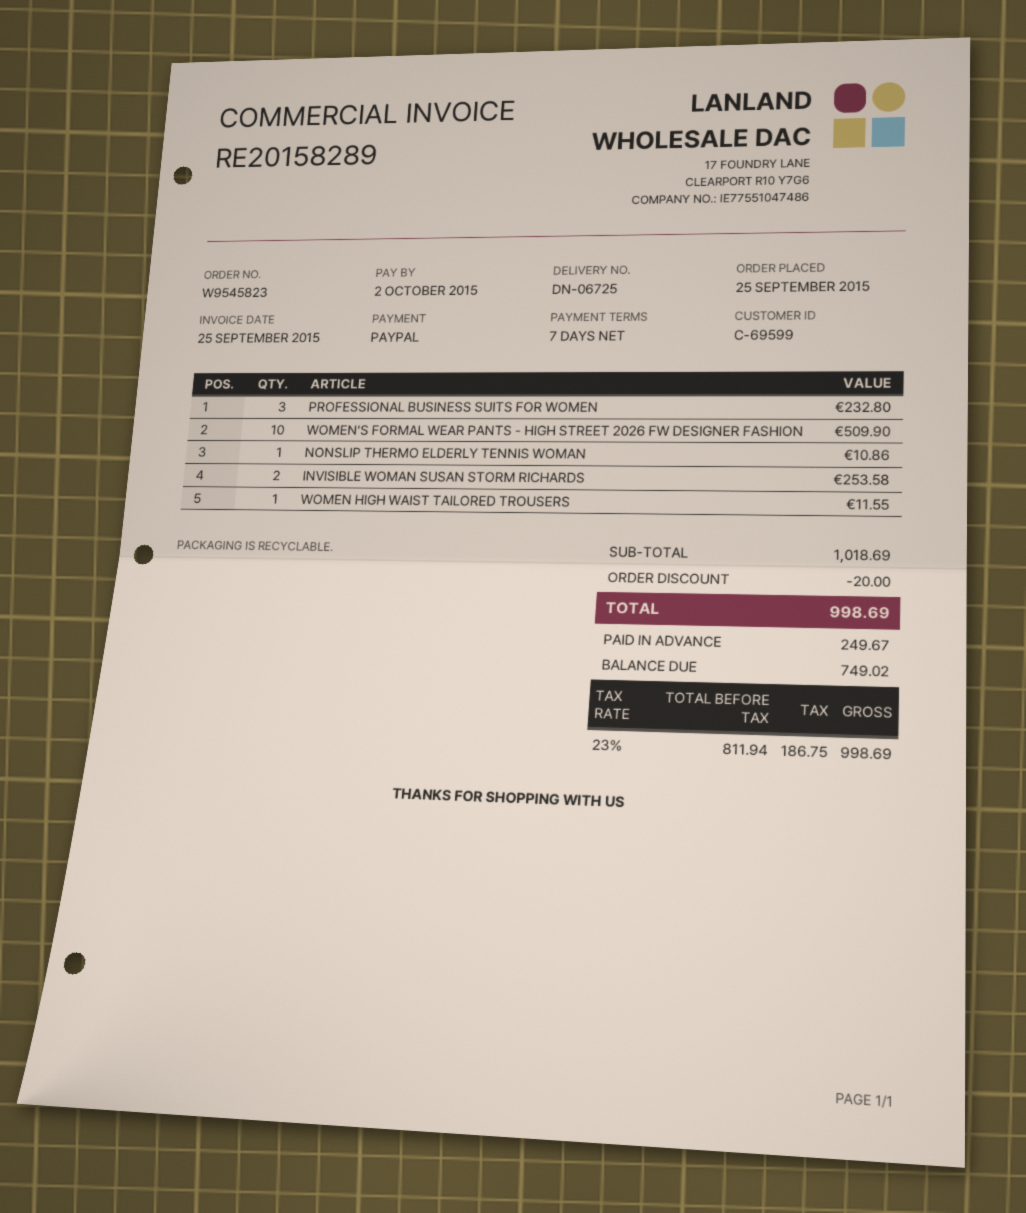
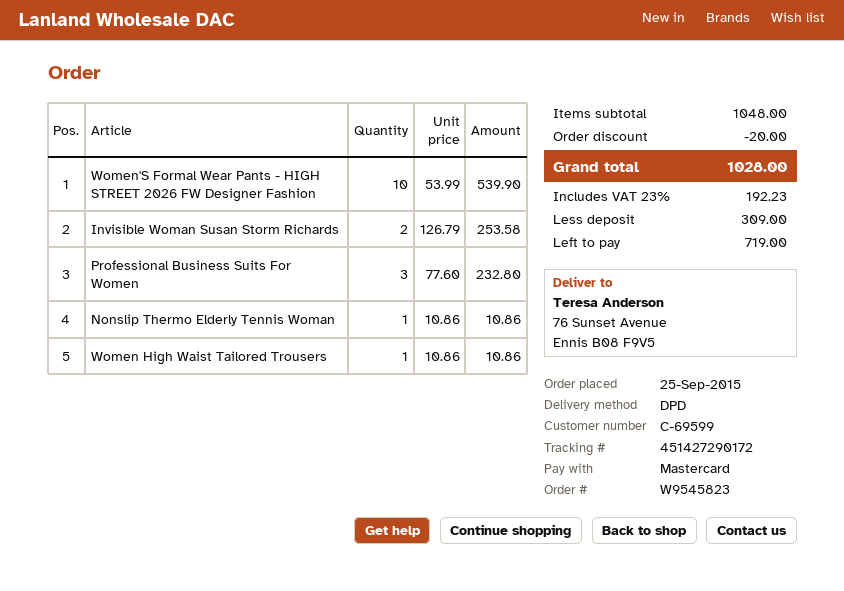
payment method: PayPal -> Mastercard
WOMEN'S FORMAL WEAR PANTS - HIGH STREET 2026 FW DESIGNER FASHION: 10 for 509.90 -> 10 for 539.90
WOMEN HIGH WAIST TAILORED TROUSERS: 1 for 11.55 -> 1 for 10.86
subtotal: 1018.69 -> 1048.00
tax: 23% = 186.75 -> 23% = 192.23
total: 998.69 -> 1028.00
deposit: 249.67 -> 309.00
balance: 749.02 -> 719.00

